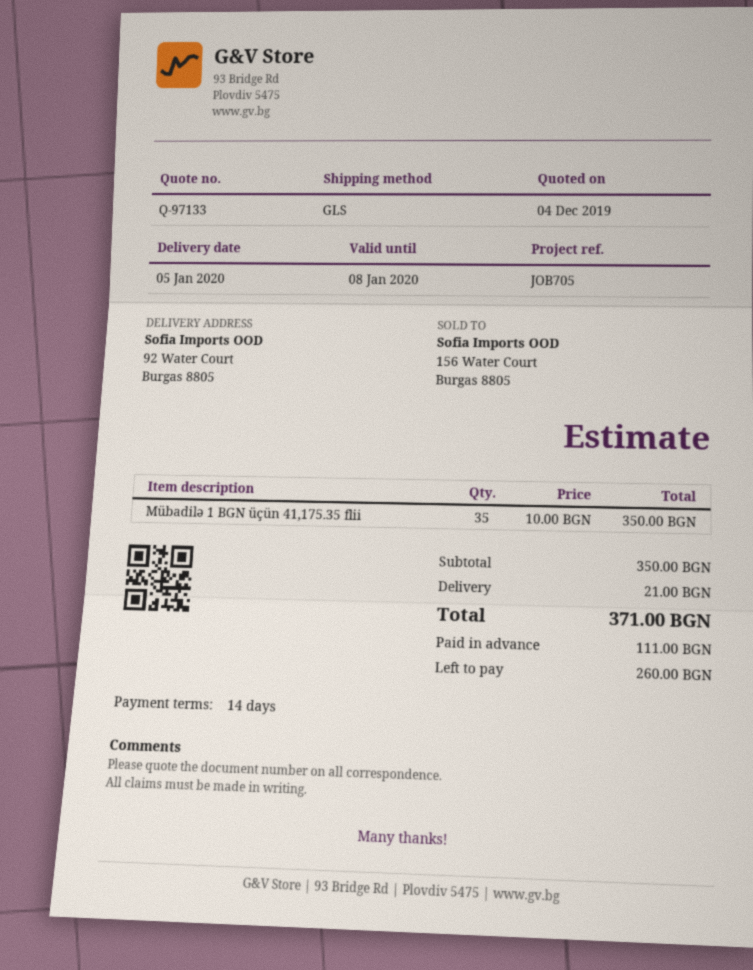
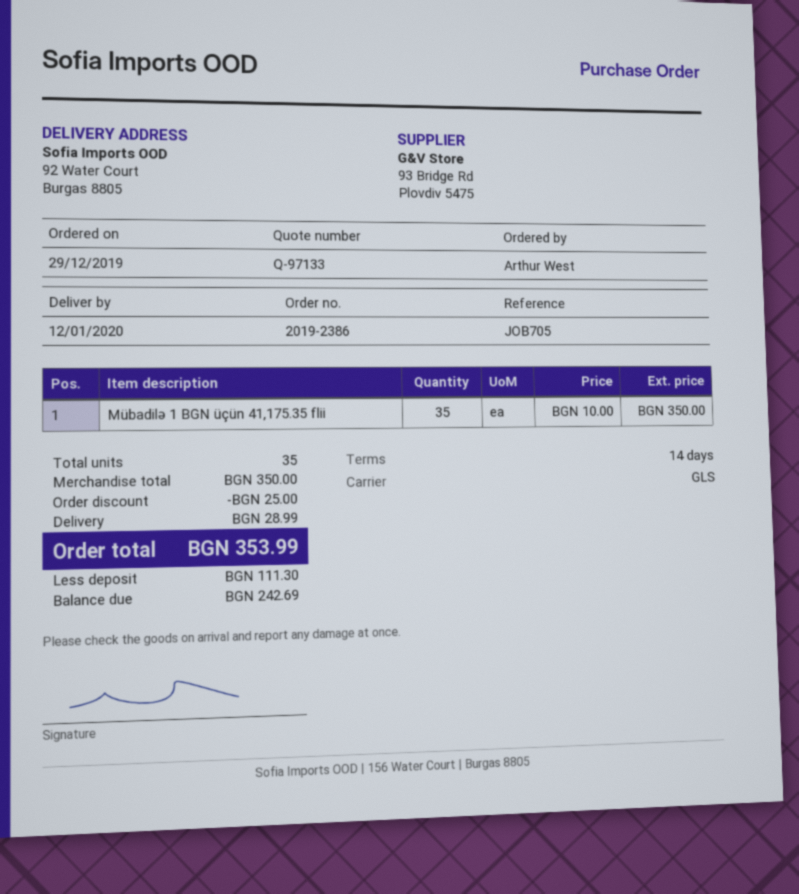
delivery date: 2020-01-05 -> 2020-01-12
discount: none -> 25.00
shipping: 21.00 -> 28.99
total: 371.00 -> 353.99
deposit: 111.00 -> 111.30
balance: 260.00 -> 242.69

